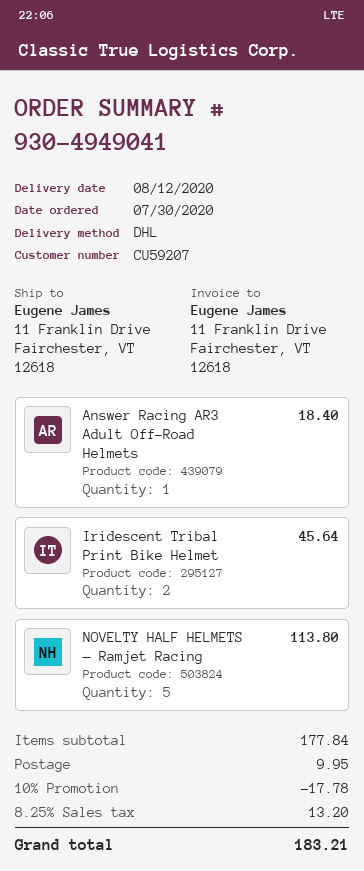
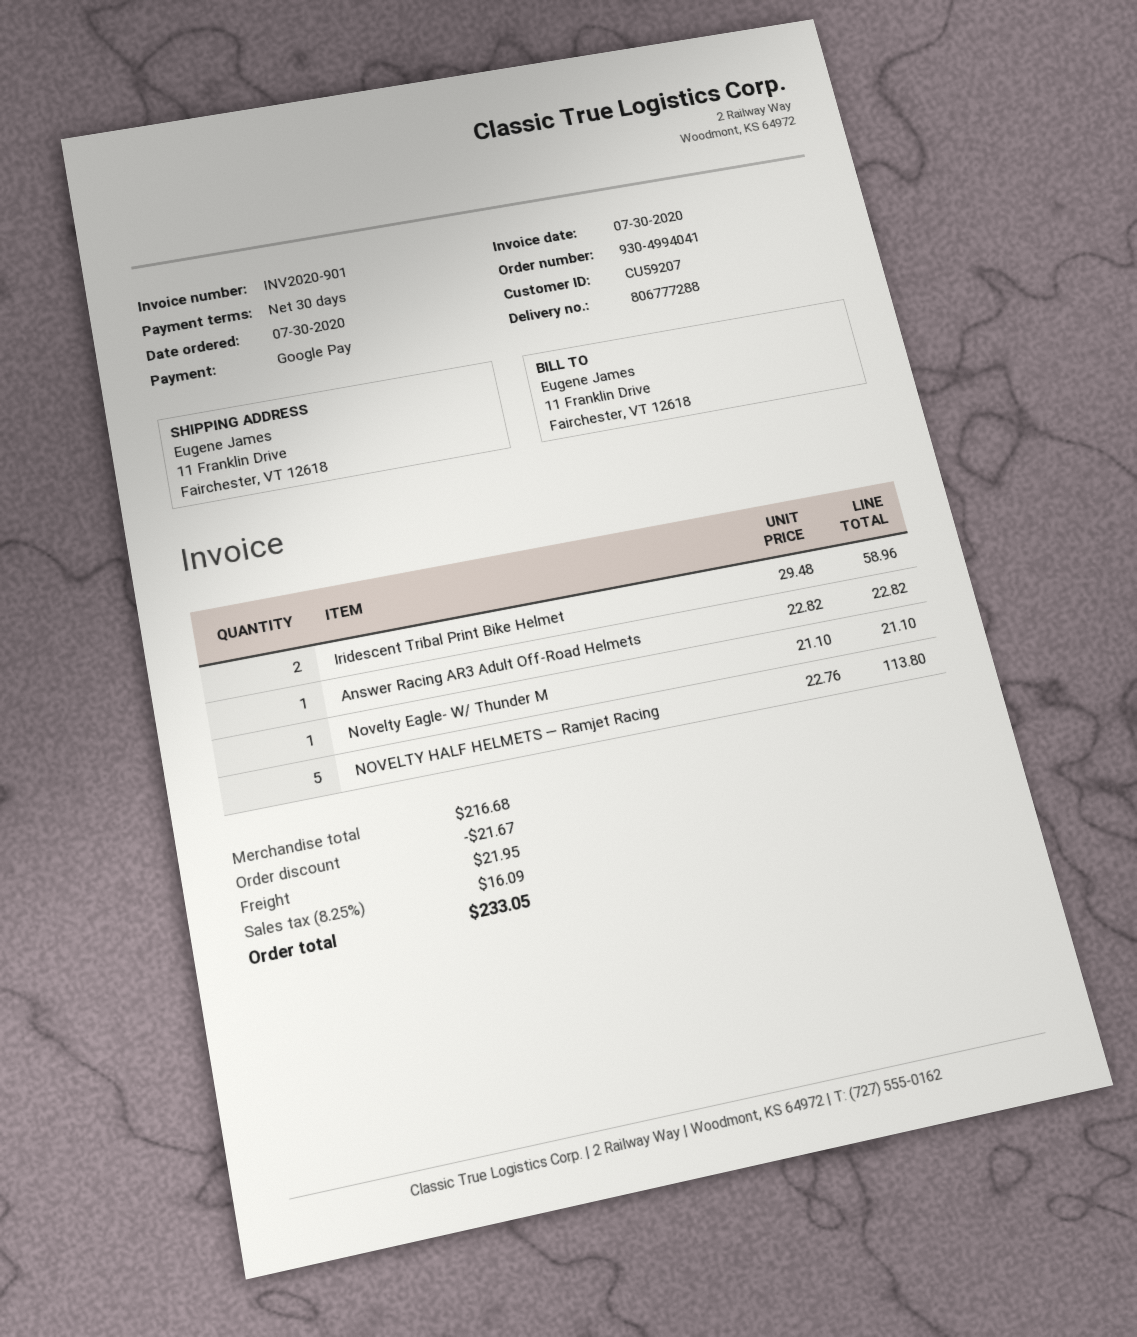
order number: 930-4949041 -> 930-4994041
Answer Racing AR3 Adult Off-Road Helmets: 1 for 18.40 -> 1 for 22.82
Iridescent Tribal Print Bike Helmet: 2 for 45.64 -> 2 for 58.96
Novelty Eagle- W/ Thunder M: none -> 1 for 21.10
subtotal: 177.84 -> 216.68
discount: 17.78 -> 21.67
shipping: 9.95 -> 21.95
tax: 8.25% = 13.20 -> 8.25% = 16.09
total: 183.21 -> 233.05

